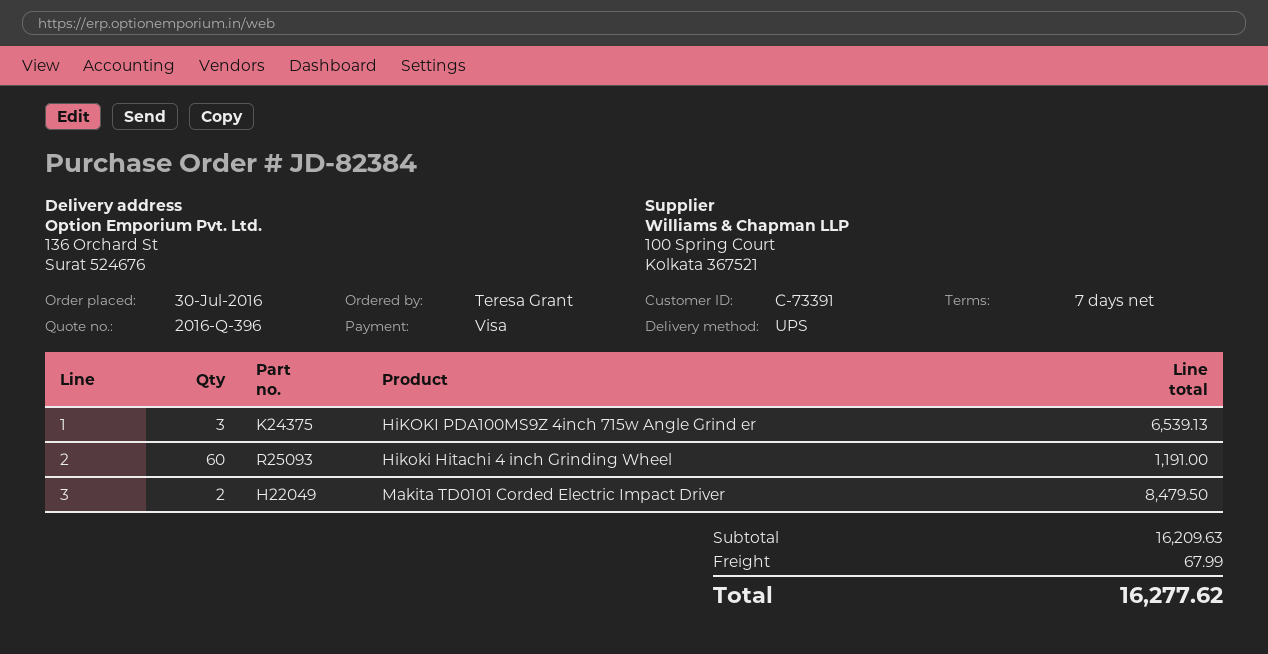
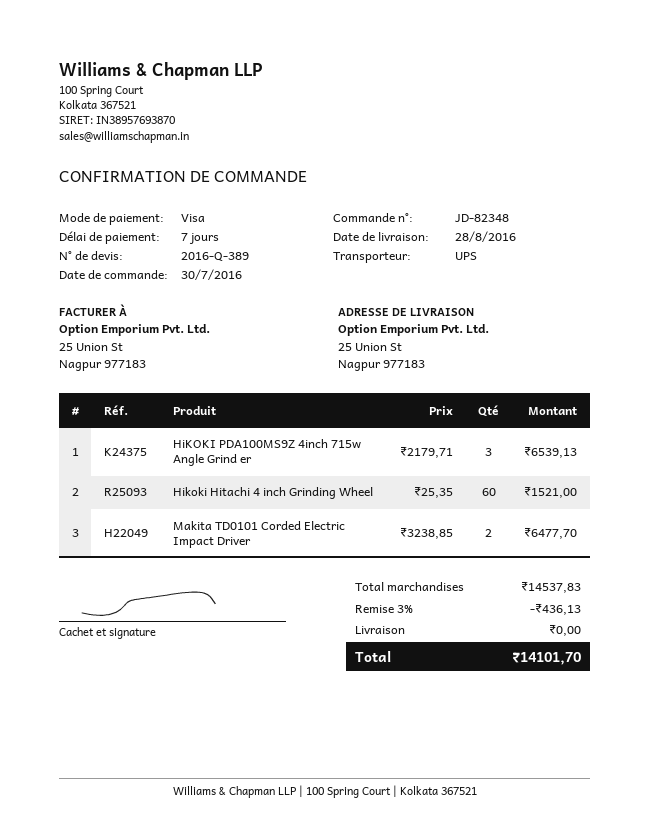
quote number: 2016-Q-396 -> 2016-Q-389
order number: JD-82384 -> JD-82348
ship to: 136 Orchard St, Surat 524676 -> 25 Union St, Nagpur 977183
Hikoki Hitachi 4 inch Grinding Wheel: 60 for 1191.00 -> 60 for 1521.00
Makita TD0101 Corded Electric Impact Driver: 2 for 8479.50 -> 2 for 6477.70
subtotal: 16209.63 -> 14537.83
discount: none -> 3% = 436.13
shipping: 67.99 -> 0.00
total: 16277.62 -> 14101.70

